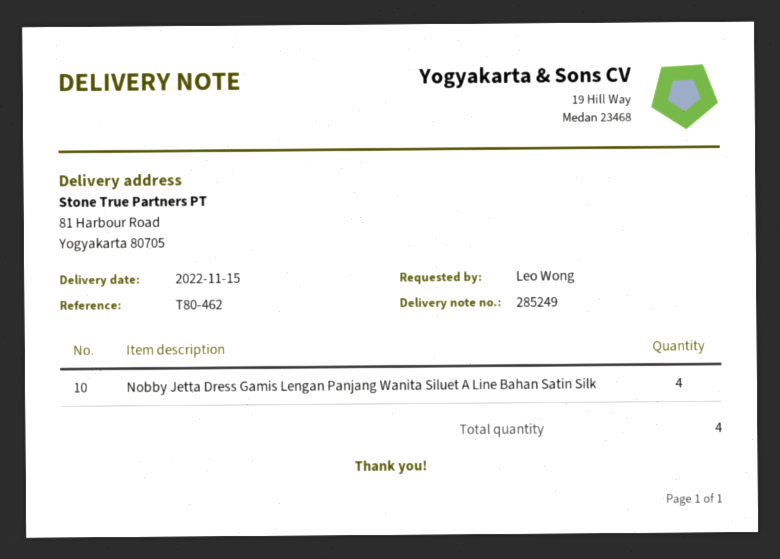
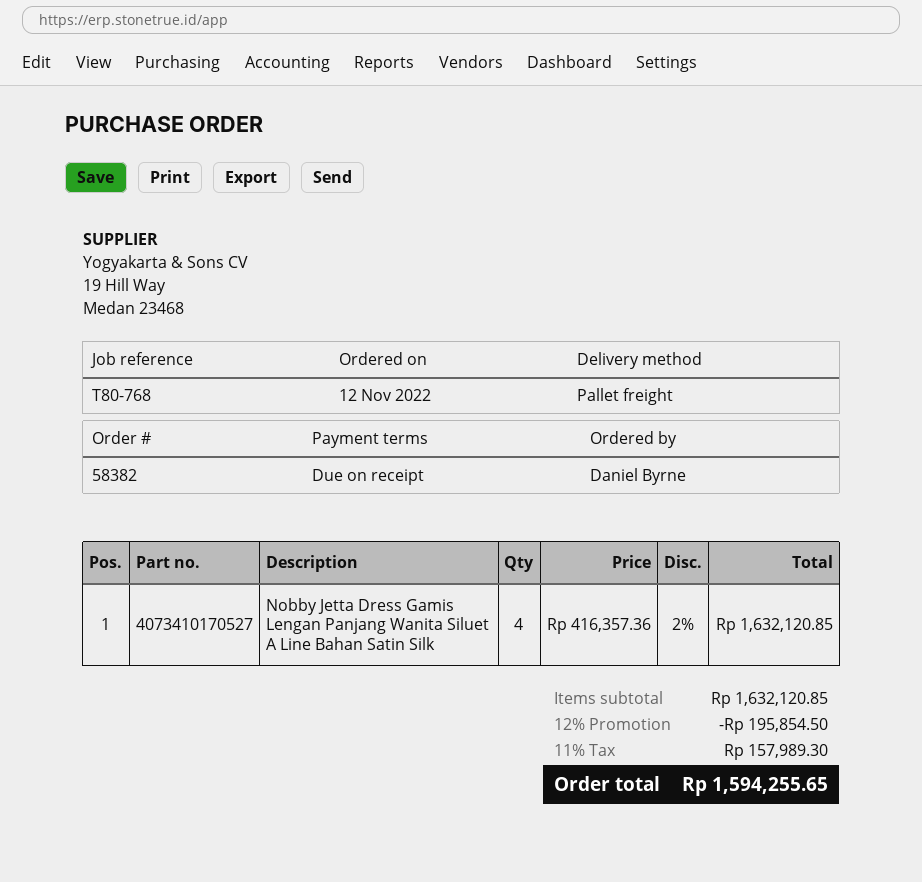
reference: T80-462 -> T80-768
ordered by: Leo Wong -> Daniel Byrne

